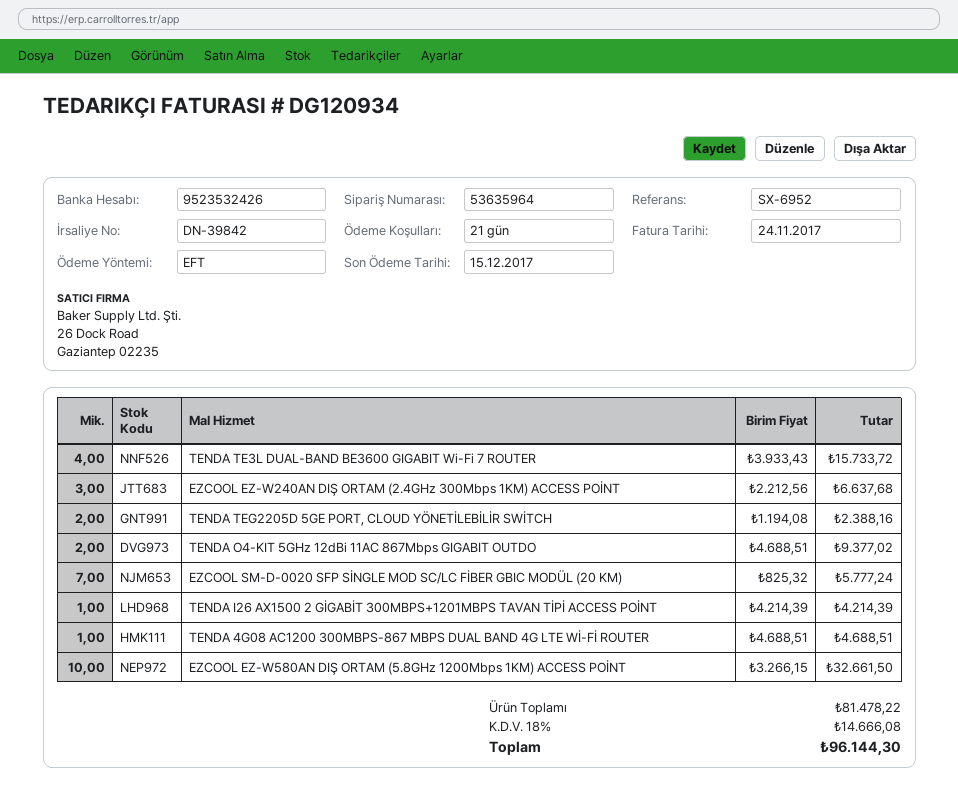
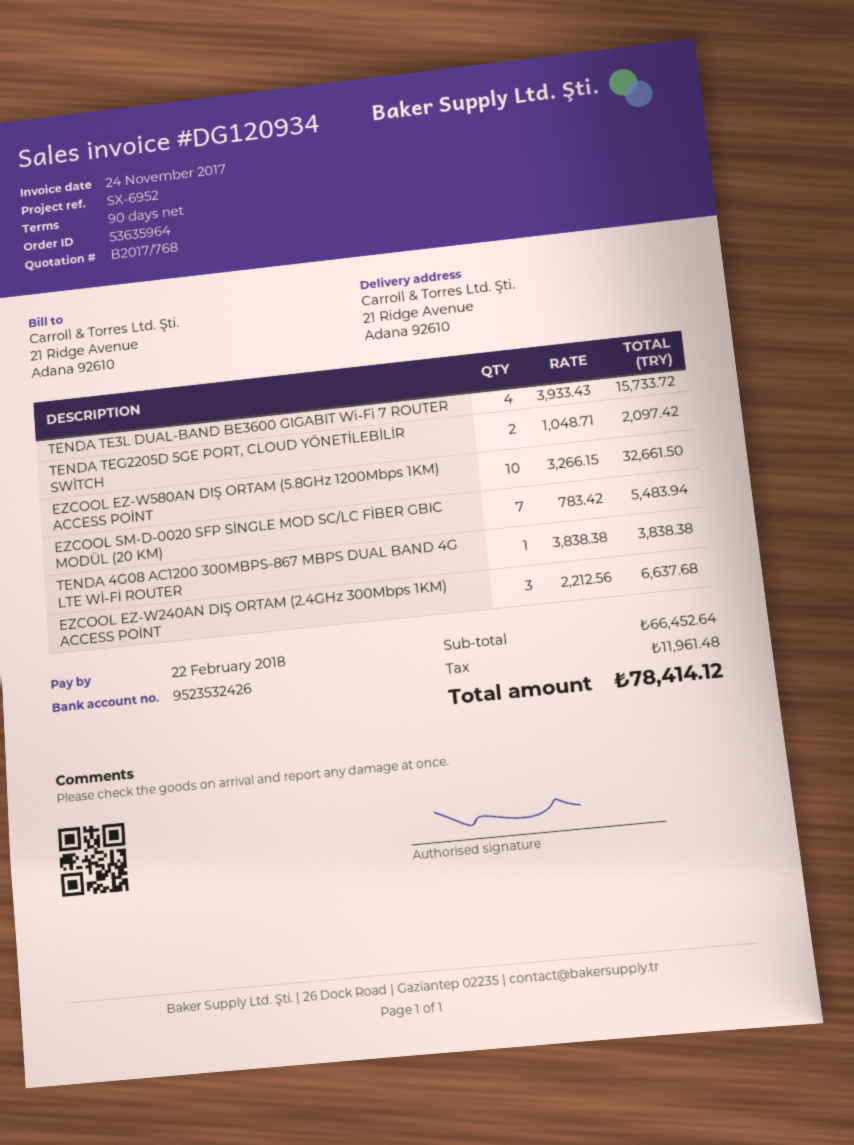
payment terms: 21 days -> 90 days
due date: 2017-12-15 -> 2018-02-22
TENDA TEG2205D 5GE PORT, CLOUD YÖNETİLEBİLİR SWİTCH: 2 x 1194.08 = 2388.16 -> 2 x 1048.71 = 2097.42
TENDA O4-KIT 5GHz 12dBi 11AC 867Mbps GIGABIT OUTDO: 2 x 4688.51 = 9377.02 -> none
EZCOOL SM-D-0020 SFP SİNGLE MOD SC/LC FİBER GBIC MODÜL (20 KM): 7 x 825.32 = 5777.24 -> 7 x 783.42 = 5483.94
TENDA I26 AX1500 2 GİGABİT 300MBPS+1201MBPS TAVAN TİPİ ACCESS POİNT: 1 x 4214.39 = 4214.39 -> none
TENDA 4G08 AC1200 300MBPS-867 MBPS DUAL BAND 4G LTE Wİ-Fİ ROUTER: 1 x 4688.51 = 4688.51 -> 1 x 3838.38 = 3838.38
subtotal: 81478.22 -> 66452.64
tax: 14666.08 -> 11961.48
total: 96144.30 -> 78414.12

